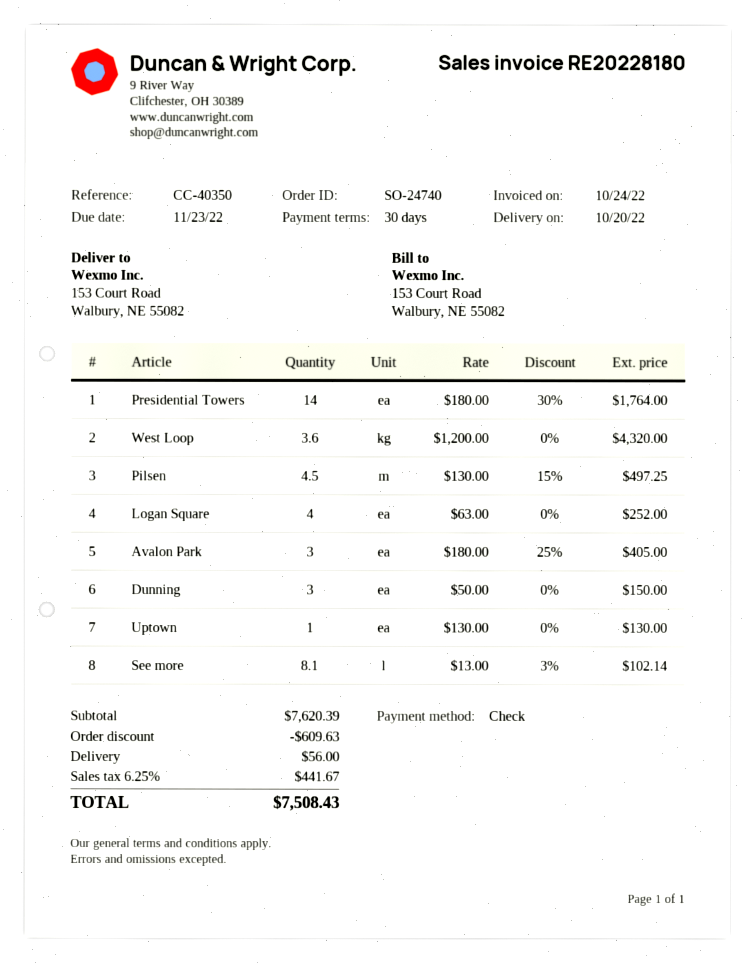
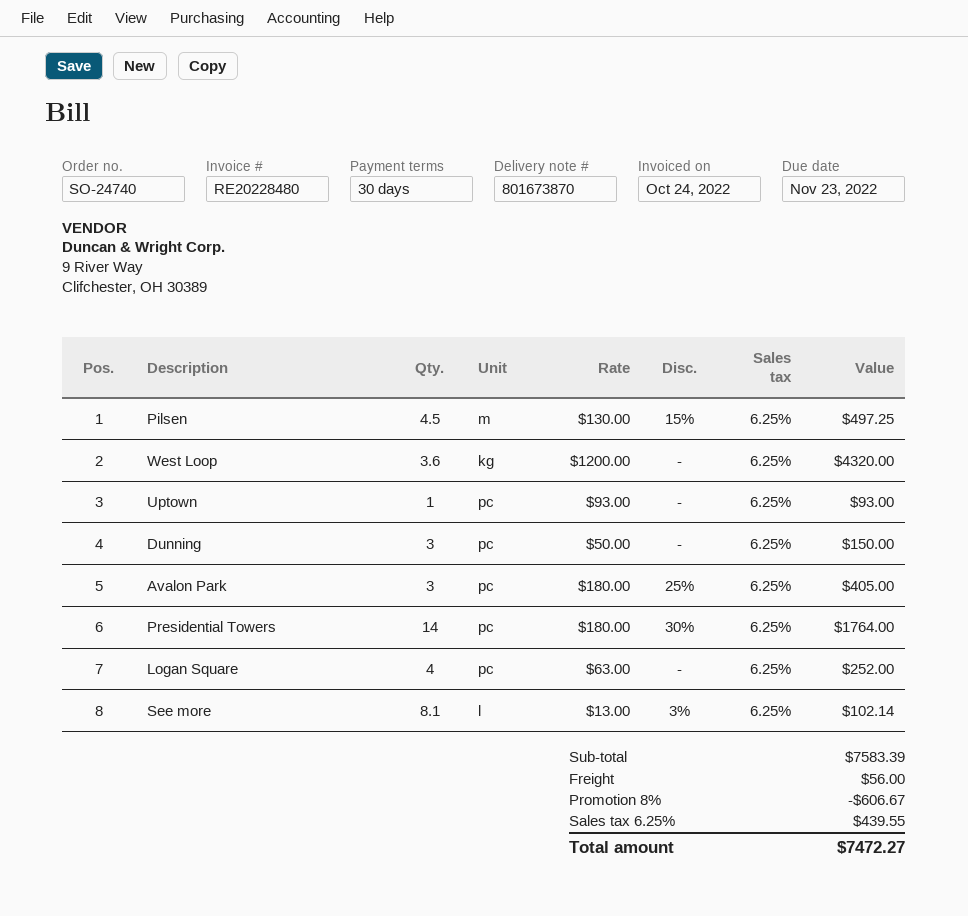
invoice number: RE20228180 -> RE20228480
Uptown: 1 x 130.00 = 130.00 -> 1 x 93.00 = 93.00
subtotal: 7620.39 -> 7583.39
discount: 609.63 -> 606.67
tax: 6.25% = 441.67 -> 6.25% = 439.55
total: 7508.43 -> 7472.27

